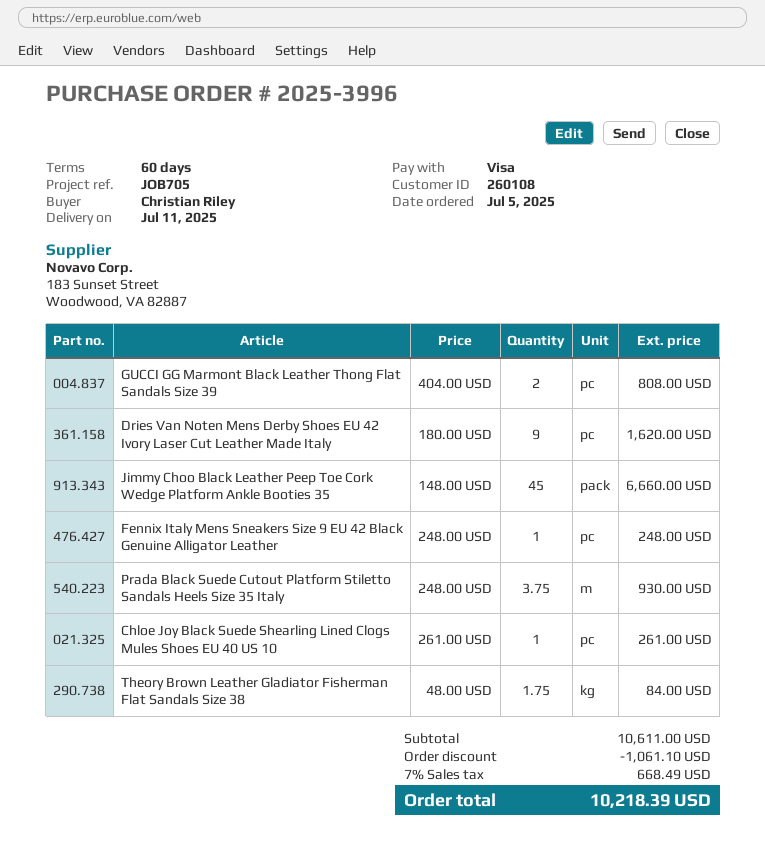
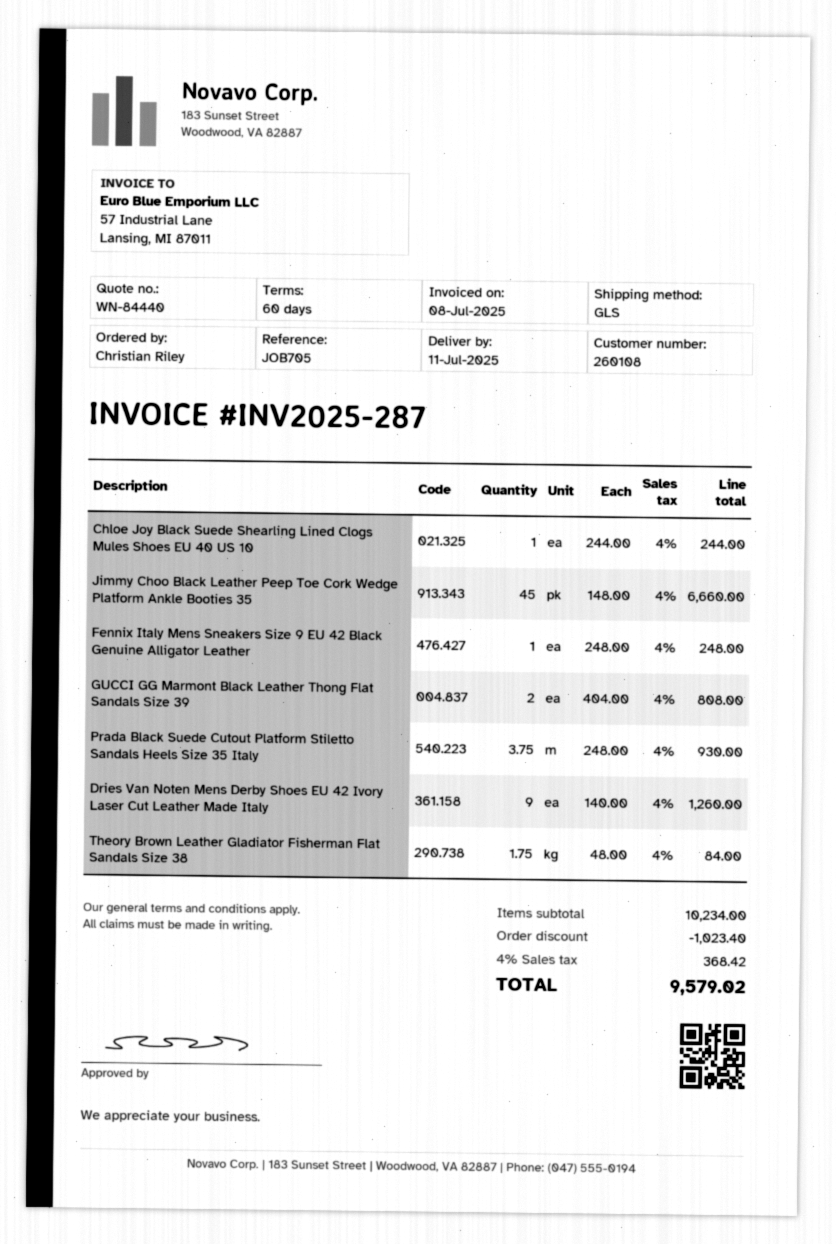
Dries Van Noten Mens Derby Shoes EU 42 Ivory Laser Cut Leather Made Italy: 9 x 180.00 = 1620.00 -> 9 x 140.00 = 1260.00
Chloe Joy Black Suede Shearling Lined Clogs Mules Shoes EU 40 US 10: 1 x 261.00 = 261.00 -> 1 x 244.00 = 244.00
subtotal: 10611.00 -> 10234.00
discount: 1061.10 -> 1023.40
tax: 7% = 668.49 -> 4% = 368.42
total: 10218.39 -> 9579.02

